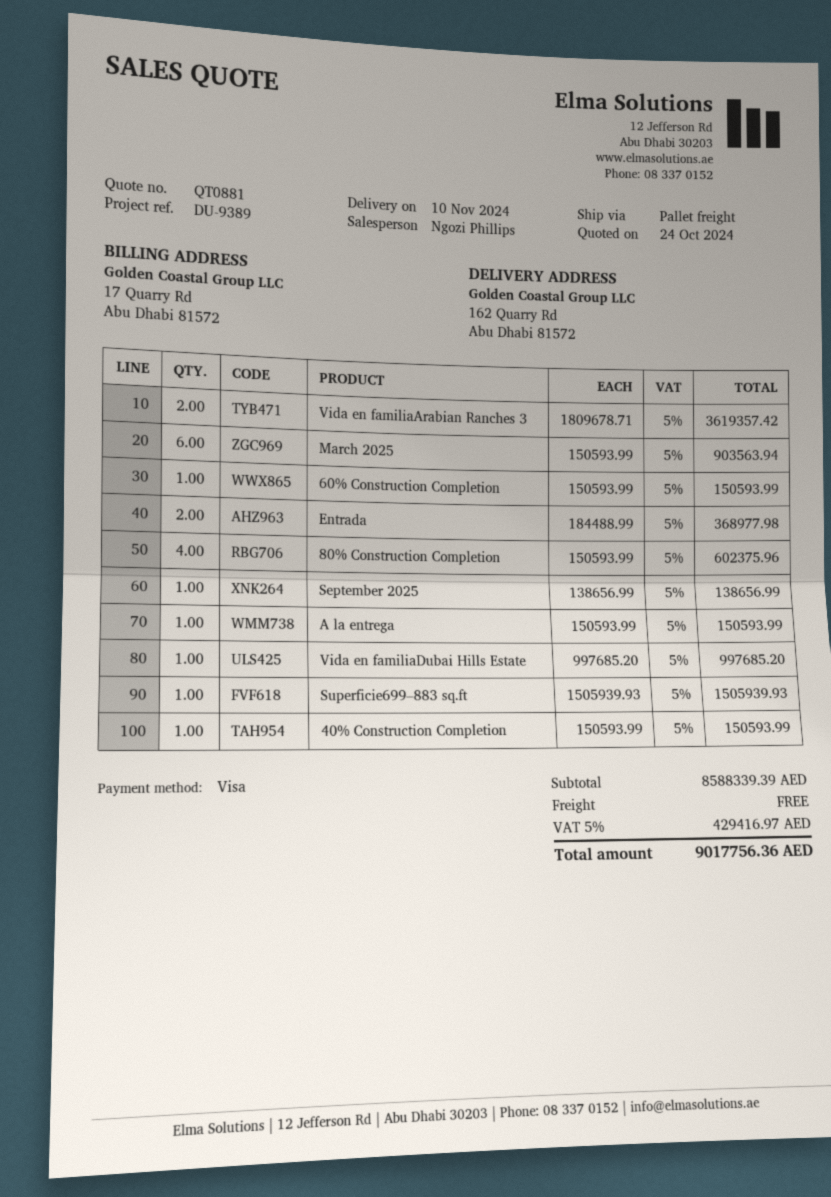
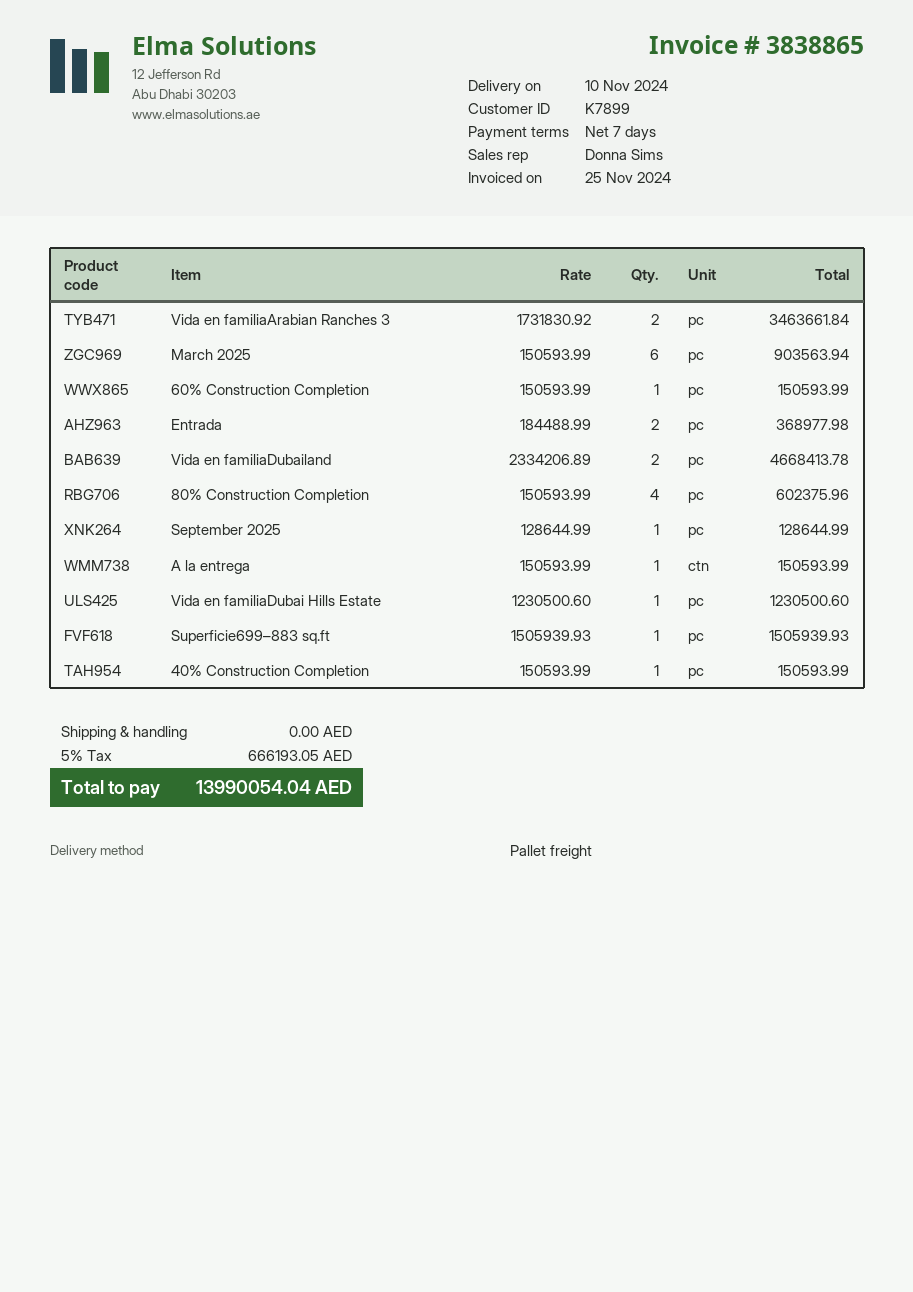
sales rep: Ngozi Phillips -> Donna Sims
Vida en familiaArabian Ranches 3: 2 x 1809678.71 = 3619357.42 -> 2 x 1731830.92 = 3463661.84
September 2025: 1 x 138656.99 = 138656.99 -> 1 x 128644.99 = 128644.99
Vida en familiaDubai Hills Estate: 1 x 997685.20 = 997685.20 -> 1 x 1230500.60 = 1230500.60
Vida en familiaDubailand: none -> 2 x 2334206.89 = 4668413.78
tax: 5% = 429416.97 -> 5% = 666193.05
total: 9017756.36 -> 13990054.04

